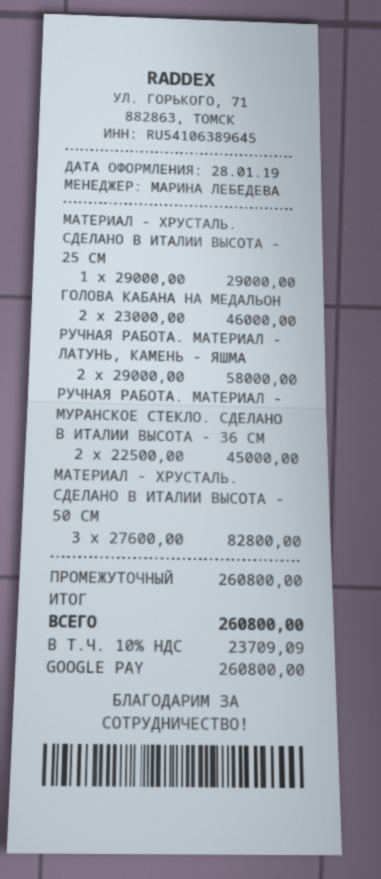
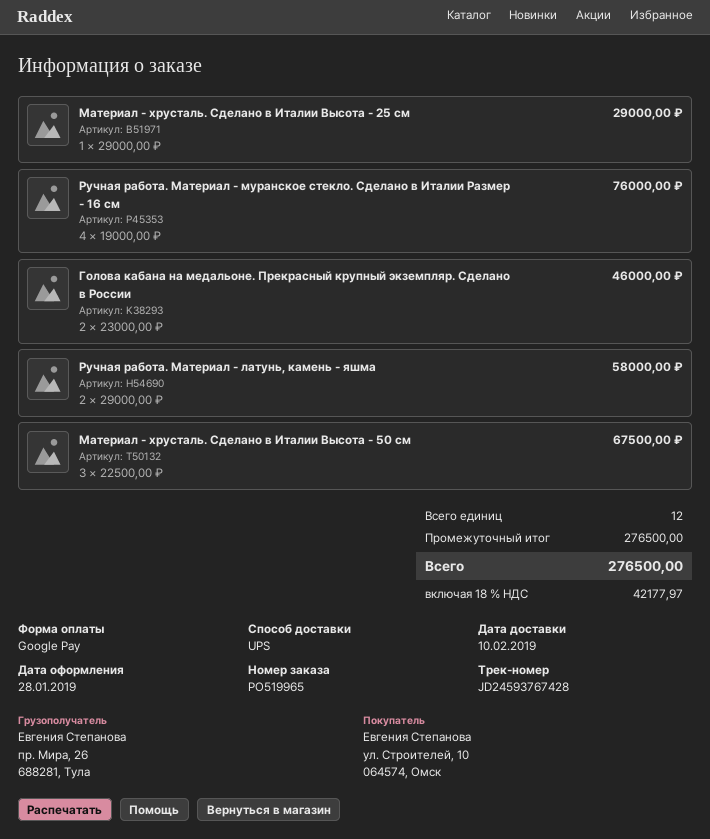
РУЧНАЯ РАБОТА. МАТЕРИАЛ - МУРАНСКОЕ СТЕКЛО. СДЕЛАНО В ИТАЛИИ ВЫСОТА - 36 СМ: 2 x 22500.00 = 45000.00 -> none
МАТЕРИАЛ - ХРУСТАЛЬ. СДЕЛАНО В ИТАЛИИ ВЫСОТА - 50 СМ: 3 x 27600.00 = 82800.00 -> 3 x 22500.00 = 67500.00
Ручная работа. Материал - муранское стекло. Сделано в Италии Размер - 16 см: none -> 4 x 19000.00 = 76000.00
subtotal: 260800.00 -> 276500.00
tax: 10% = 23709.09 -> 18% = 42177.97
total: 260800.00 -> 276500.00

